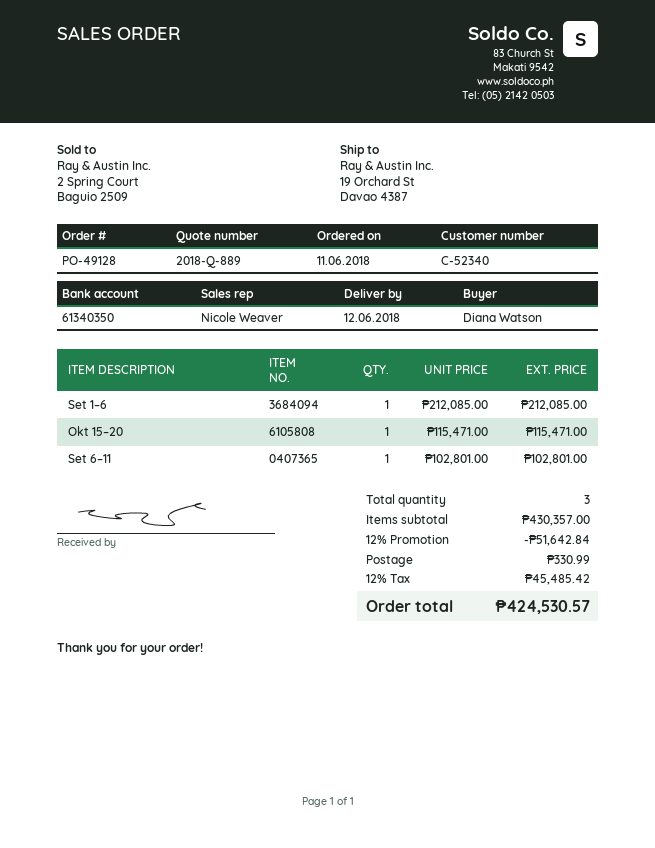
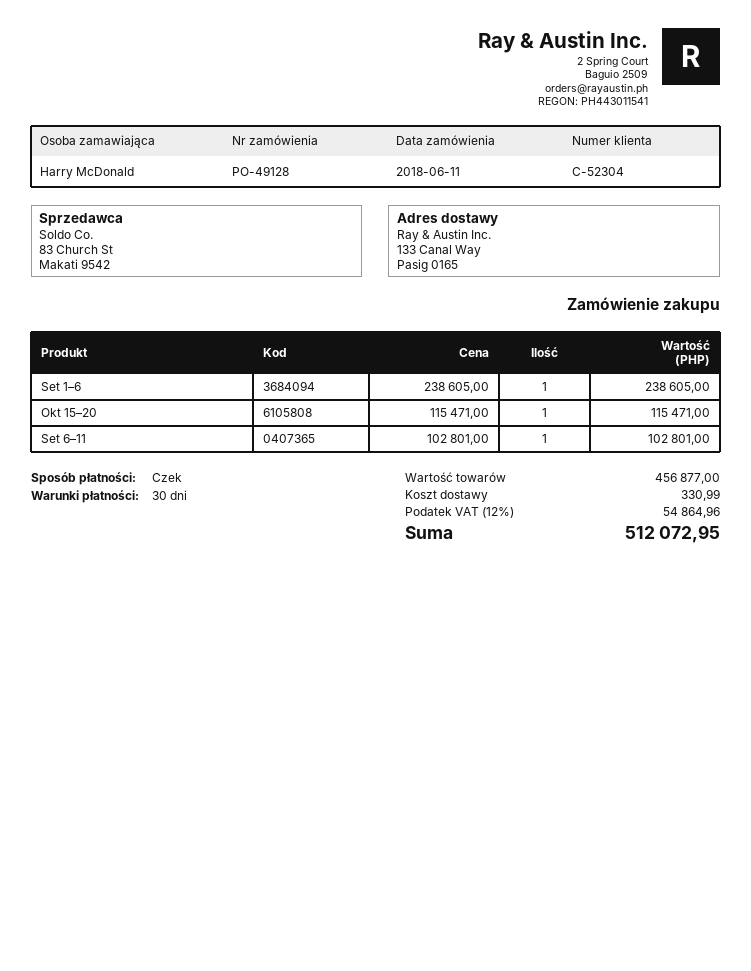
customer number: C-52340 -> C-52304
ordered by: Diana Watson -> Harry McDonald
ship to: 19 Orchard St, Davao 4387 -> 133 Canal Way, Pasig 0165
Set 1–6: 1 x 212085.00 = 212085.00 -> 1 x 238605.00 = 238605.00
subtotal: 430357.00 -> 456877.00
discount: 12% = 51642.84 -> none
tax: 12% = 45485.42 -> 12% = 54864.96
total: 424530.57 -> 512072.95

